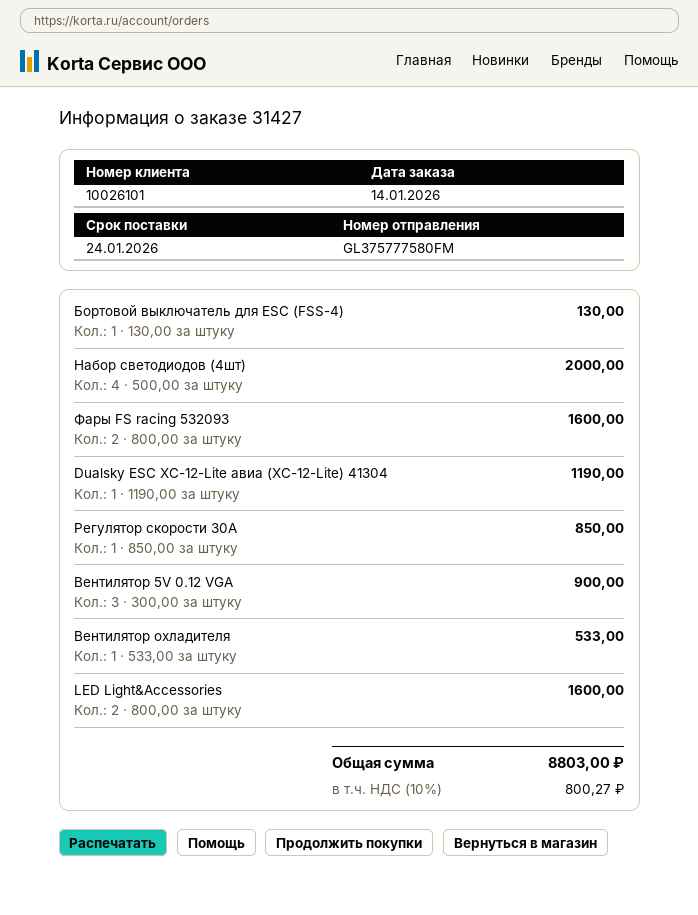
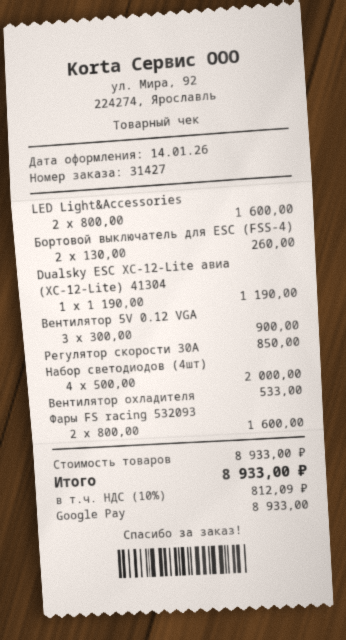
Бортовой выключатель для ESC (FSS-4): 1 x 130.00 = 130.00 -> 2 x 130.00 = 260.00
tax: 10% = 800.27 -> 10% = 812.09
total: 8803.00 -> 8933.00

